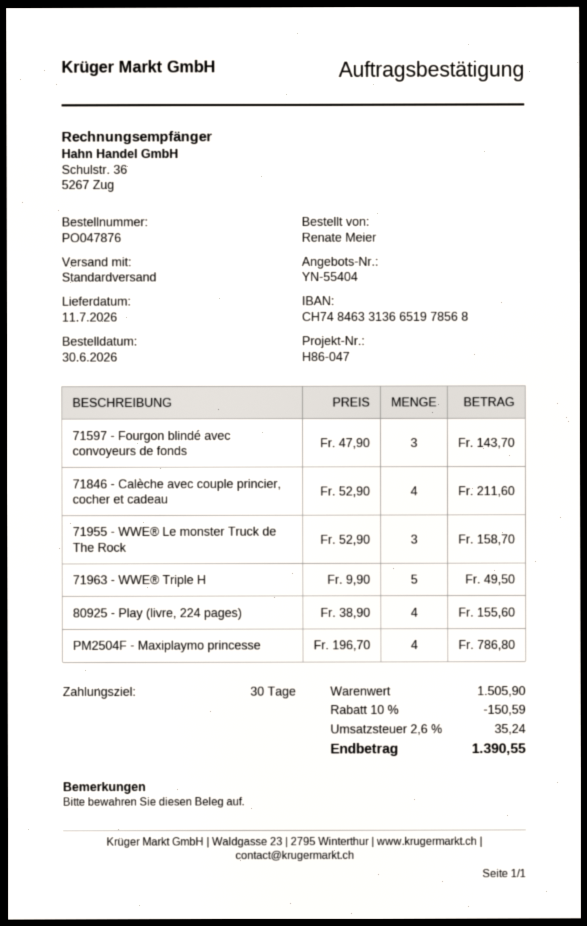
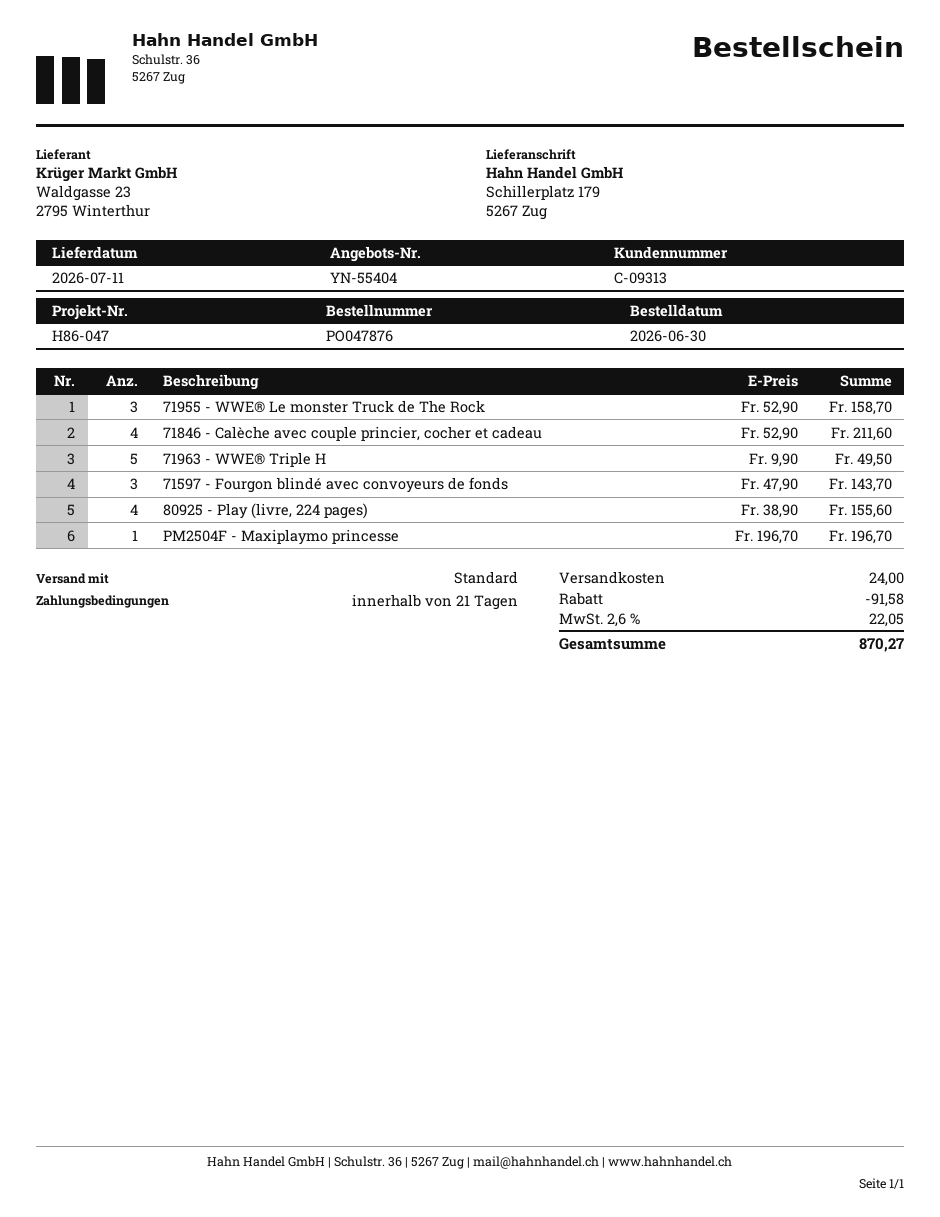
payment terms: 30 days -> 21 days
PM2504F - Maxiplaymo princesse: 4 x 196.70 = 786.80 -> 1 x 196.70 = 196.70
discount: 150.59 -> 91.58
shipping: none -> 24.00
tax: 2.6% = 35.24 -> 2.6% = 22.05
total: 1390.55 -> 870.27

